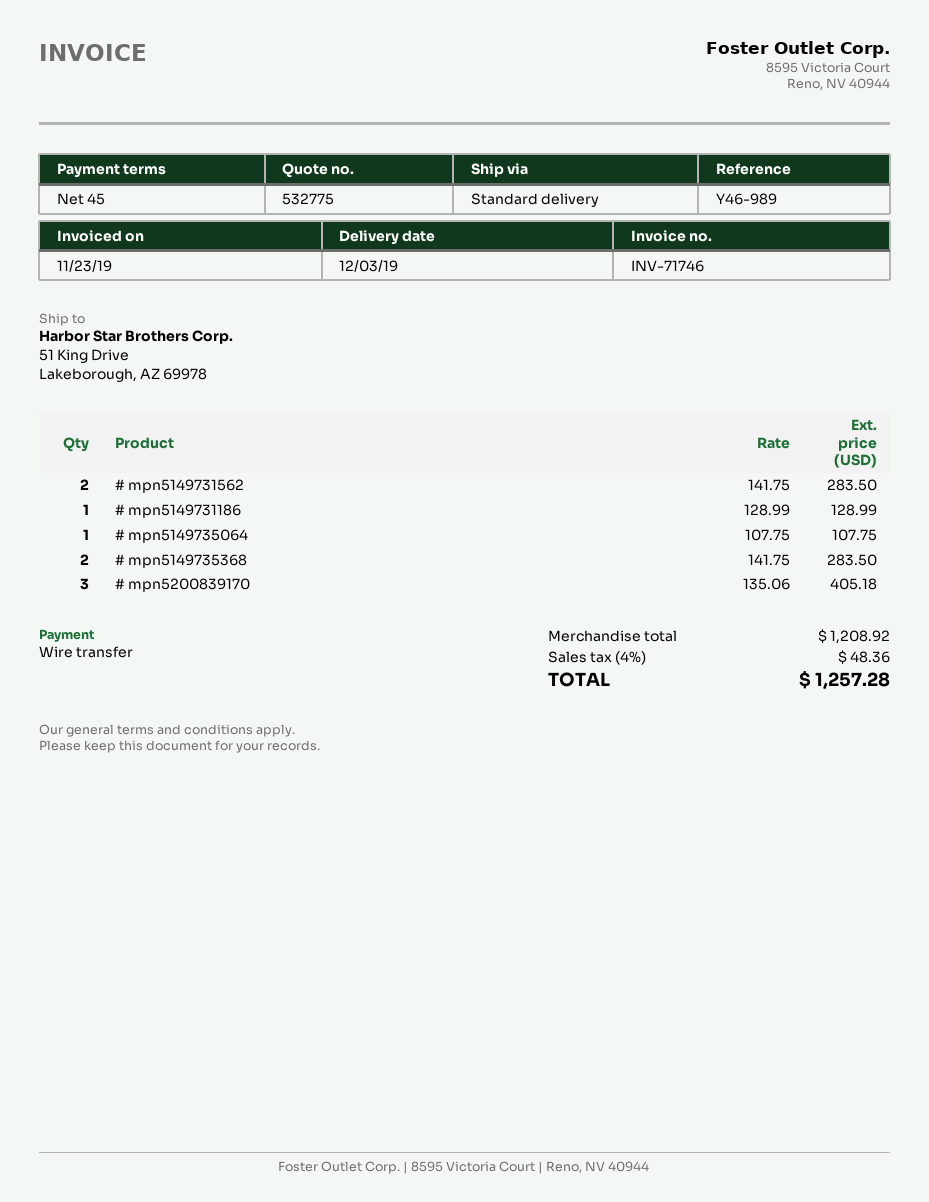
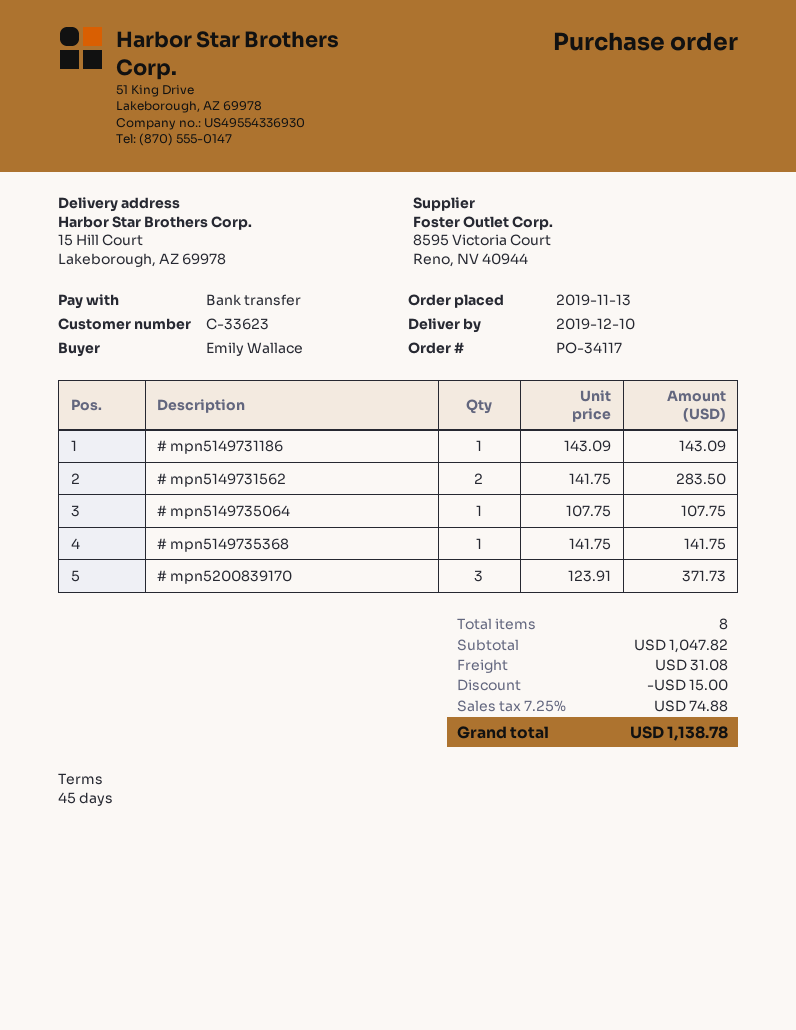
delivery date: 2019-12-03 -> 2019-12-10
ship to: 51 King Drive, Lakeborough, AZ 69978 -> 15 Hill Court, Lakeborough, AZ 69978
# mpn5149731186: 1 x 128.99 = 128.99 -> 1 x 143.09 = 143.09
# mpn5149735368: 2 x 141.75 = 283.50 -> 1 x 141.75 = 141.75
# mpn5200839170: 3 x 135.06 = 405.18 -> 3 x 123.91 = 371.73
subtotal: 1208.92 -> 1047.82
discount: none -> 15.00
shipping: none -> 31.08
tax: 4% = 48.36 -> 7.25% = 74.88
total: 1257.28 -> 1138.78

